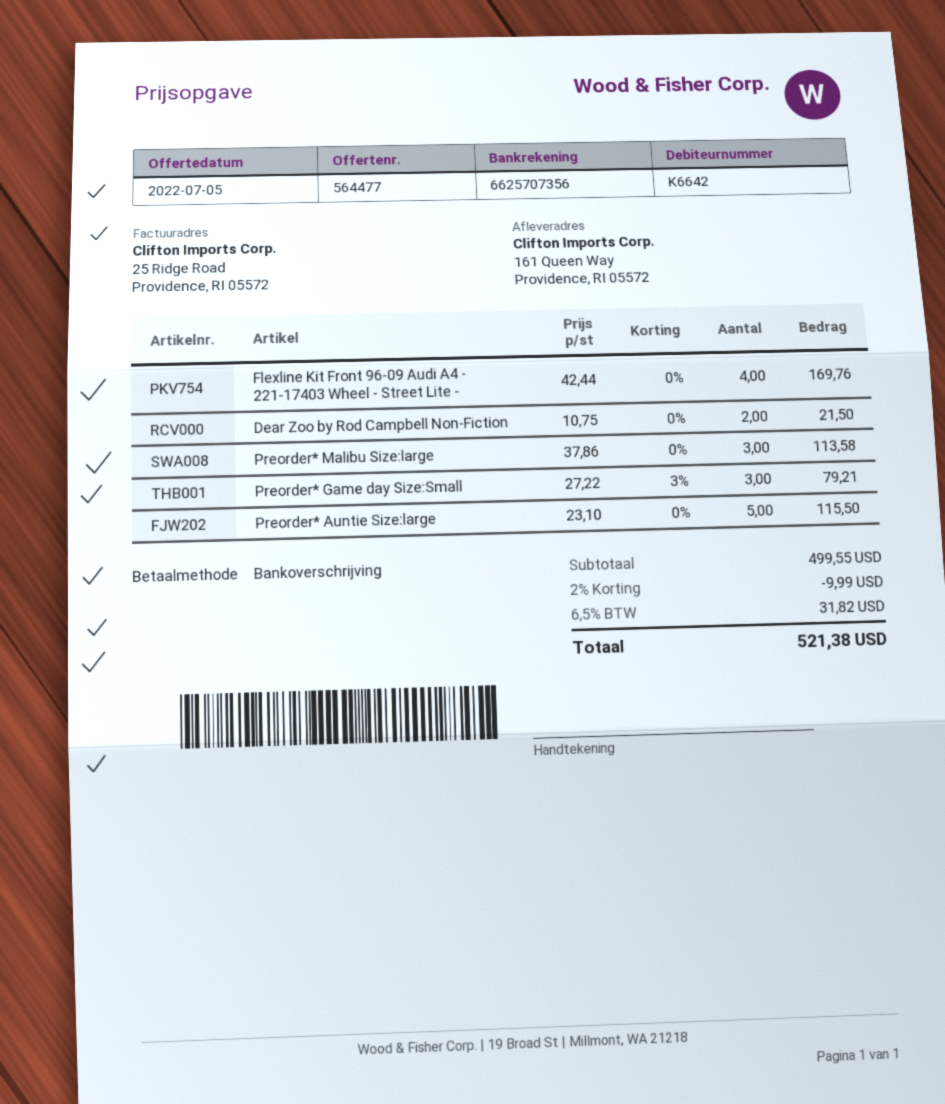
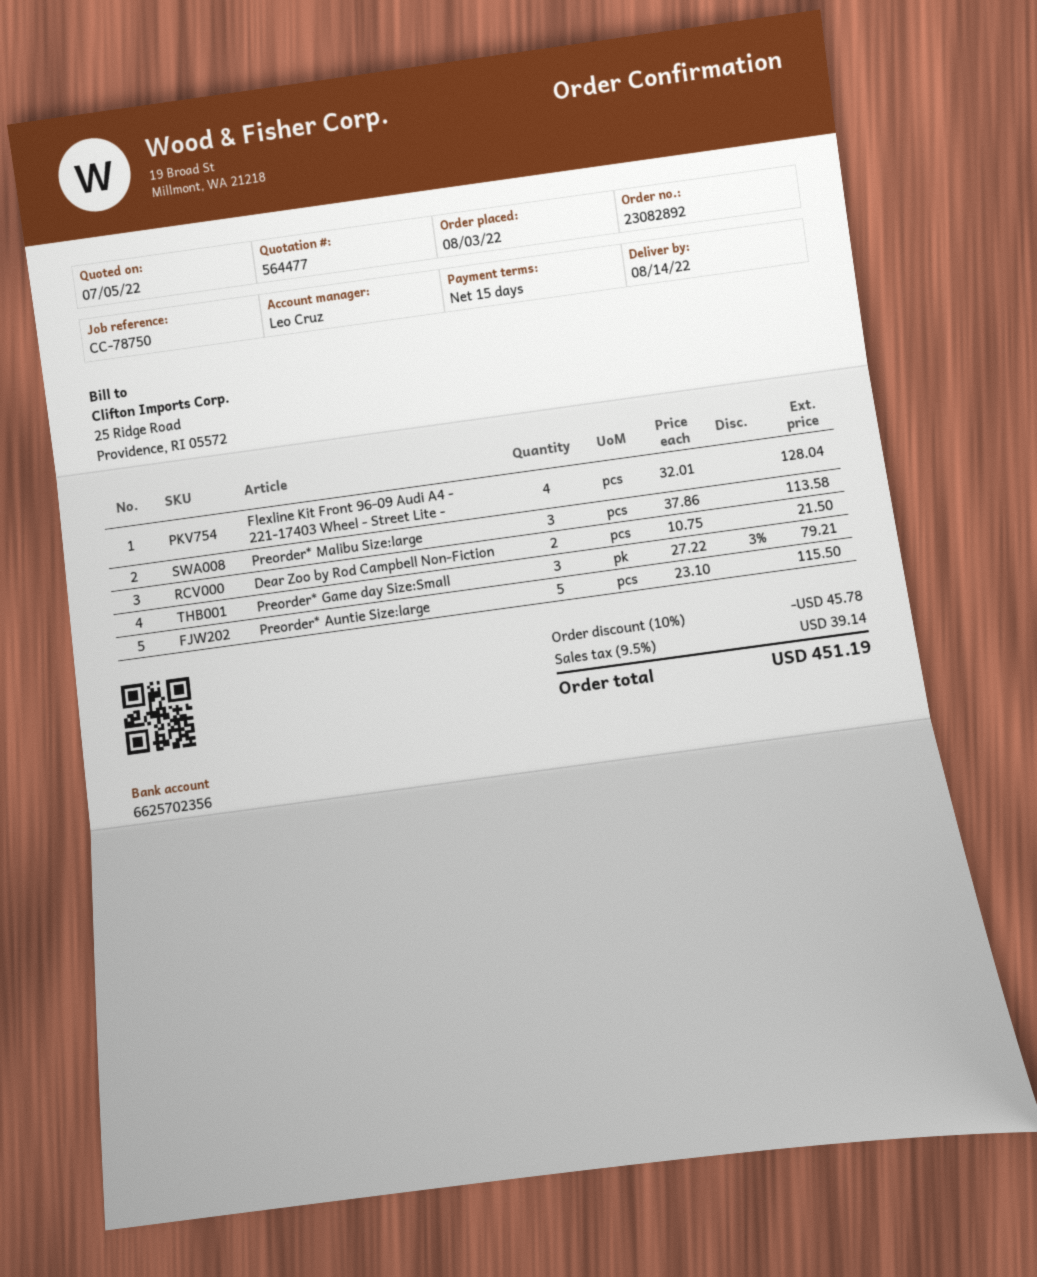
bank account: 6625707356 -> 6625702356
Flexline Kit Front 96-09 Audi A4 - 221-17403 Wheel - Street Lite -: 4 x 42.44 = 169.76 -> 4 x 32.01 = 128.04
discount: 2% = 9.99 -> 10% = 45.78
tax: 6.5% = 31.82 -> 9.5% = 39.14
total: 521.38 -> 451.19

